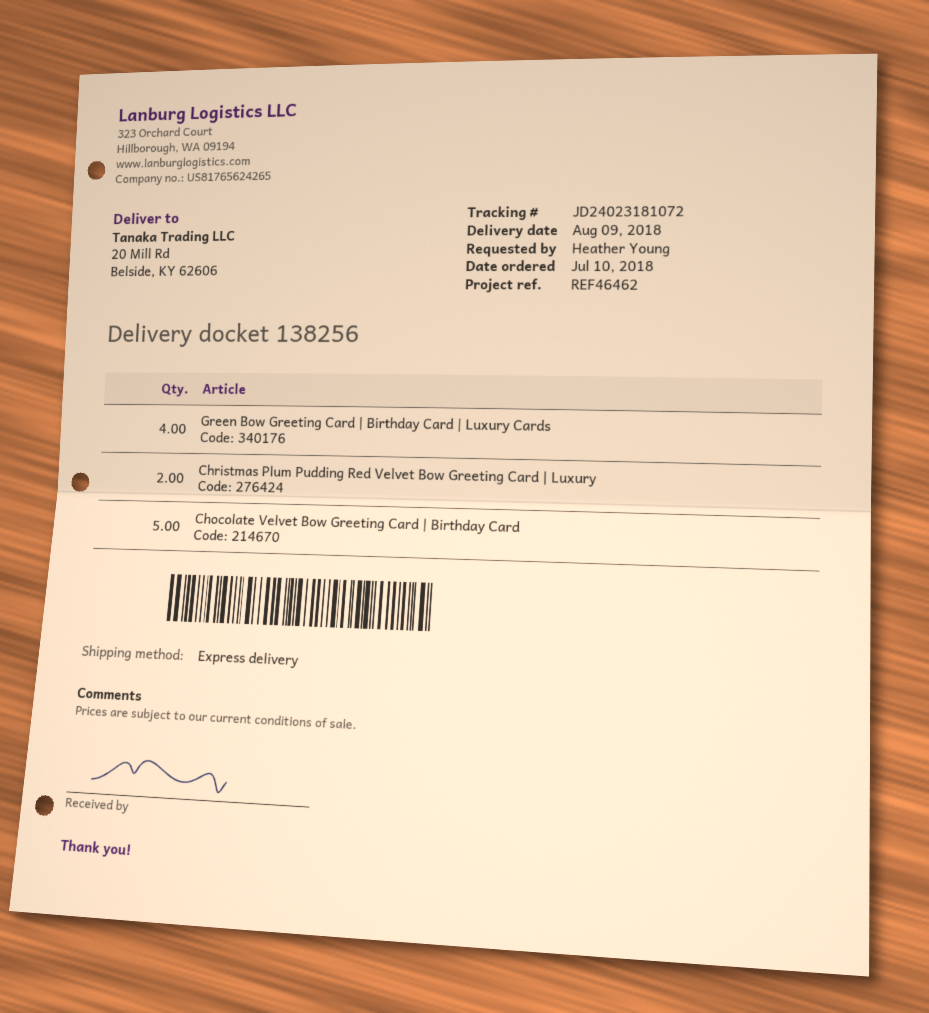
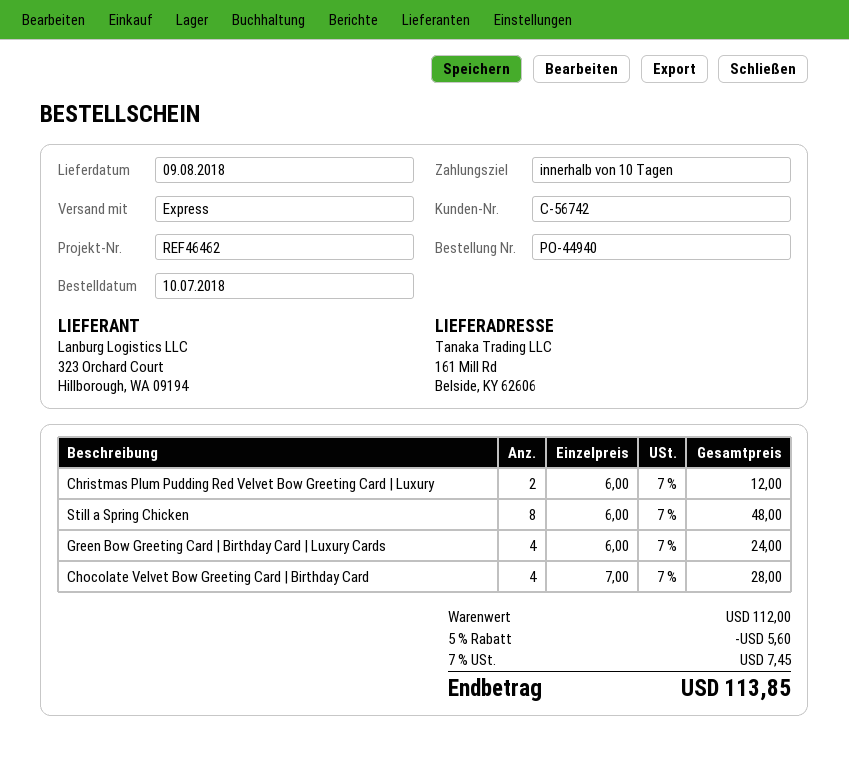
ship to: 20 Mill Rd, Belside, KY 62606 -> 161 Mill Rd, Belside, KY 62606
Chocolate Velvet Bow Greeting Card | Birthday Card: 5 -> 4
Still a Spring Chicken: none -> 8

